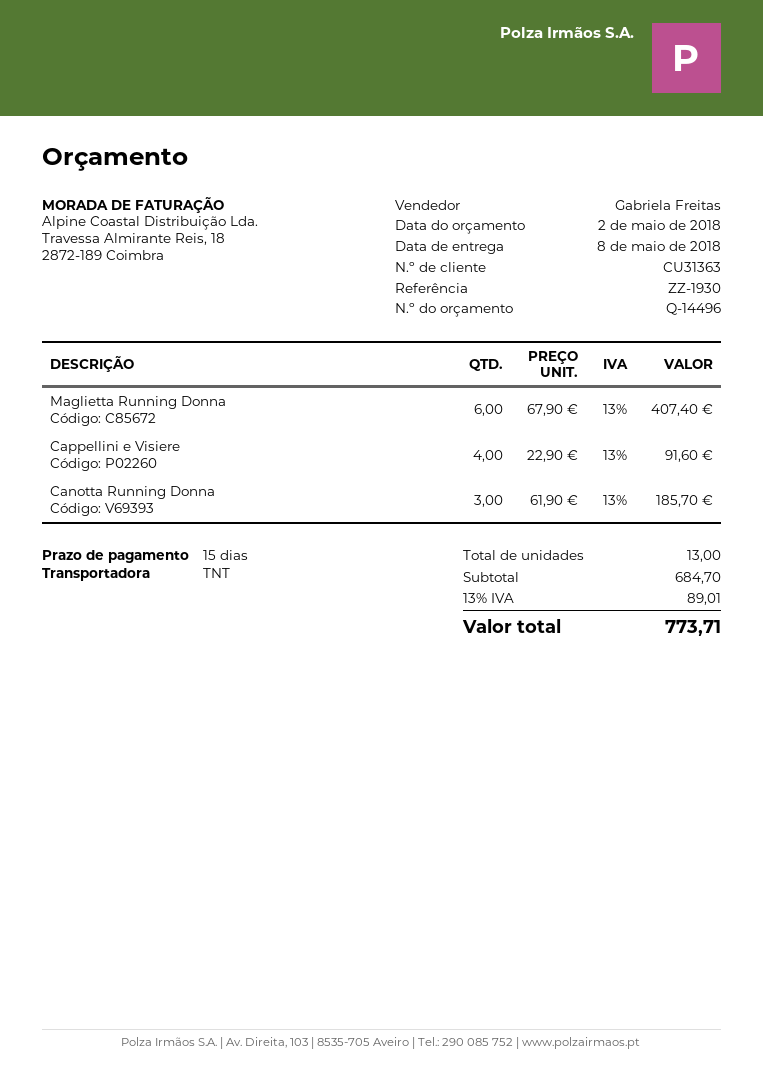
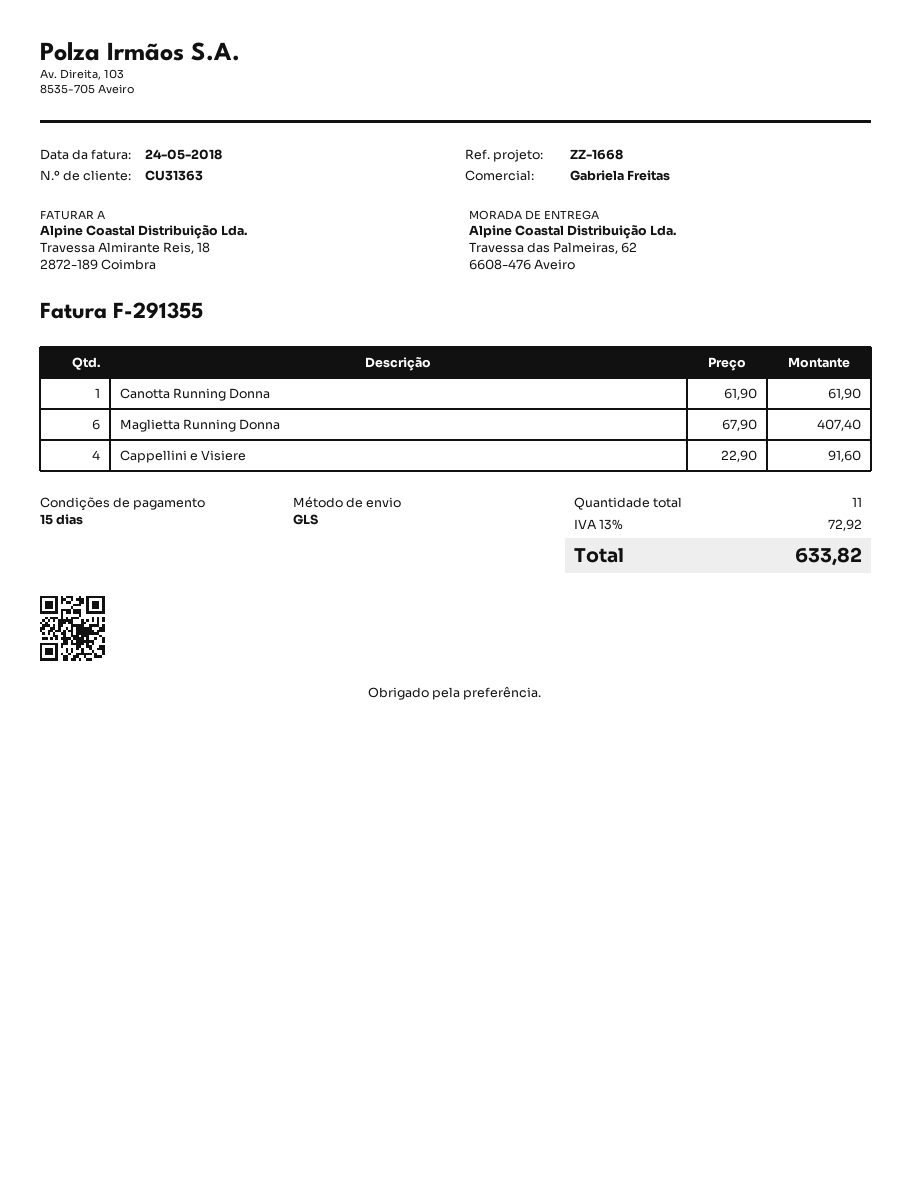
reference: ZZ-1930 -> ZZ-1668
shipping method: TNT -> GLS
Canotta Running Donna: 3 x 61.90 = 185.70 -> 1 x 61.90 = 61.90
total quantity: 13 -> 11
tax: 13% = 89.01 -> 13% = 72.92
total: 773.71 -> 633.82

